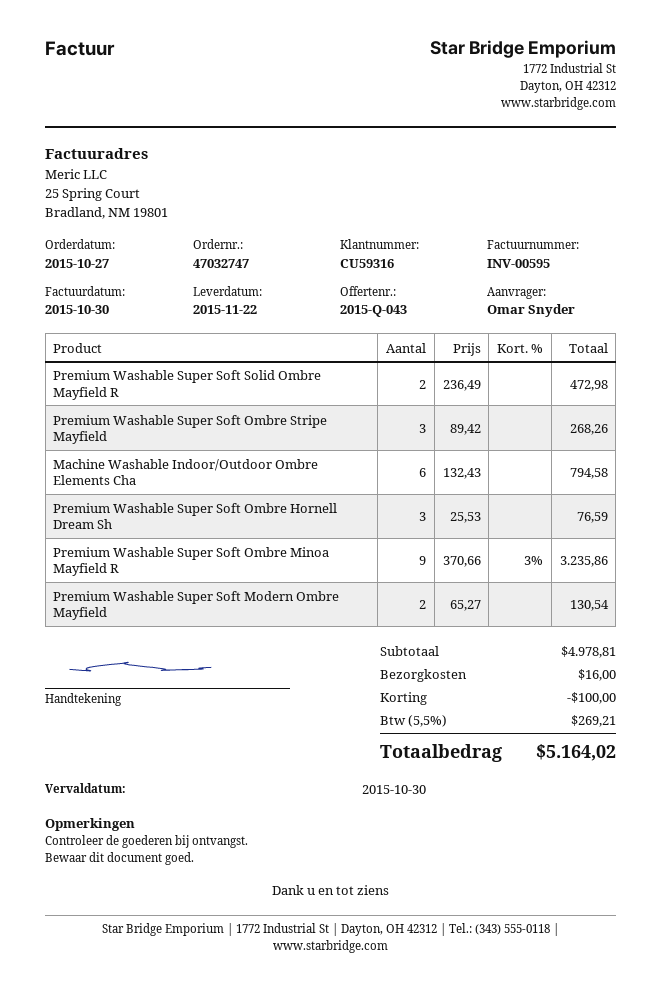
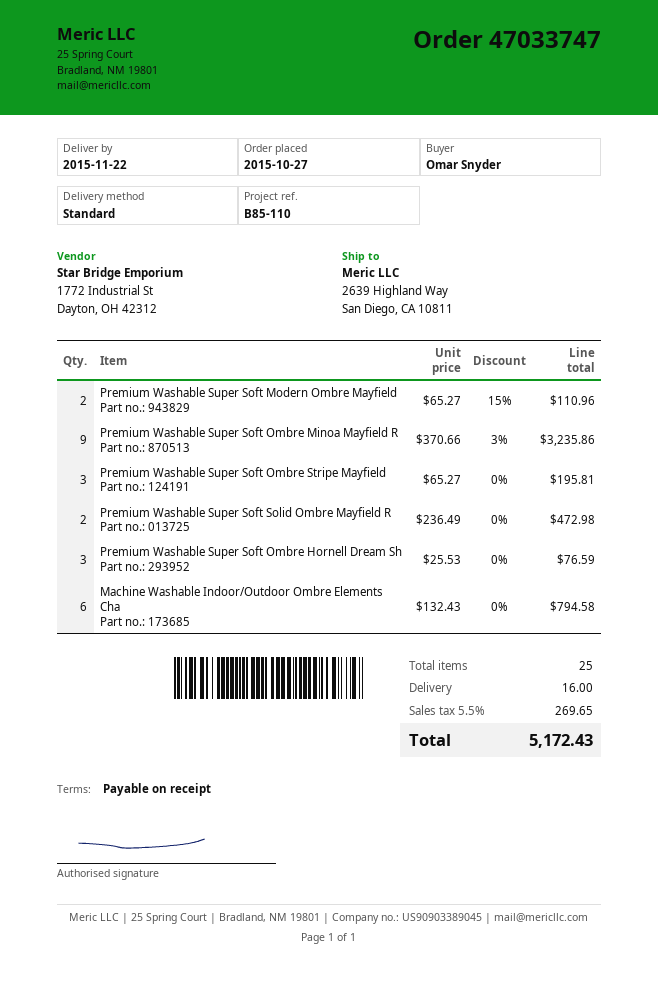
order number: 47032747 -> 47033747
Premium Washable Super Soft Ombre Stripe Mayfield: 3 x 89.42 = 268.26 -> 3 x 65.27 = 195.81
Premium Washable Super Soft Modern Ombre Mayfield: 2 x 65.27 = 130.54 -> 2 x 65.27 - 15% = 110.96
discount: 100.00 -> none
tax: 5.5% = 269.21 -> 5.5% = 269.65
total: 5164.02 -> 5172.43

